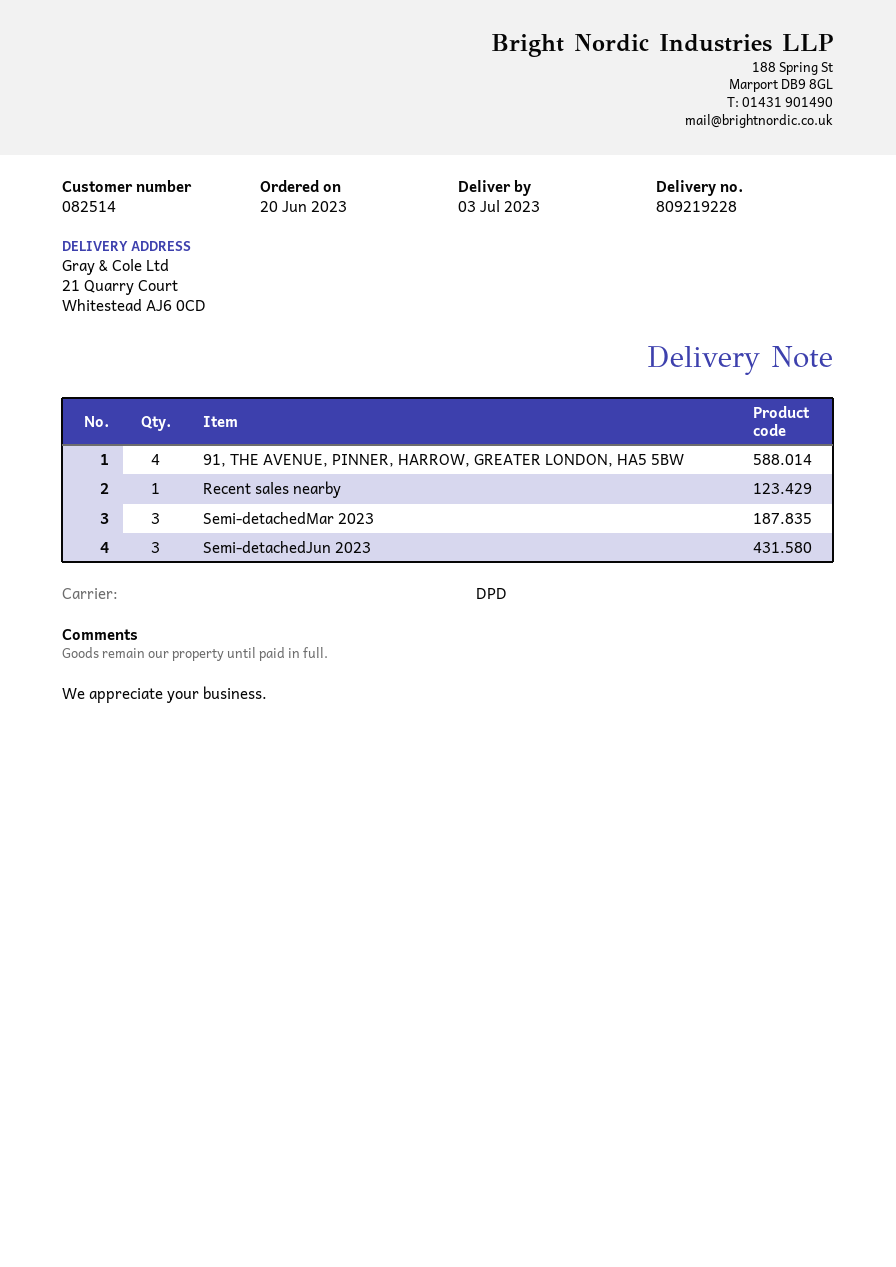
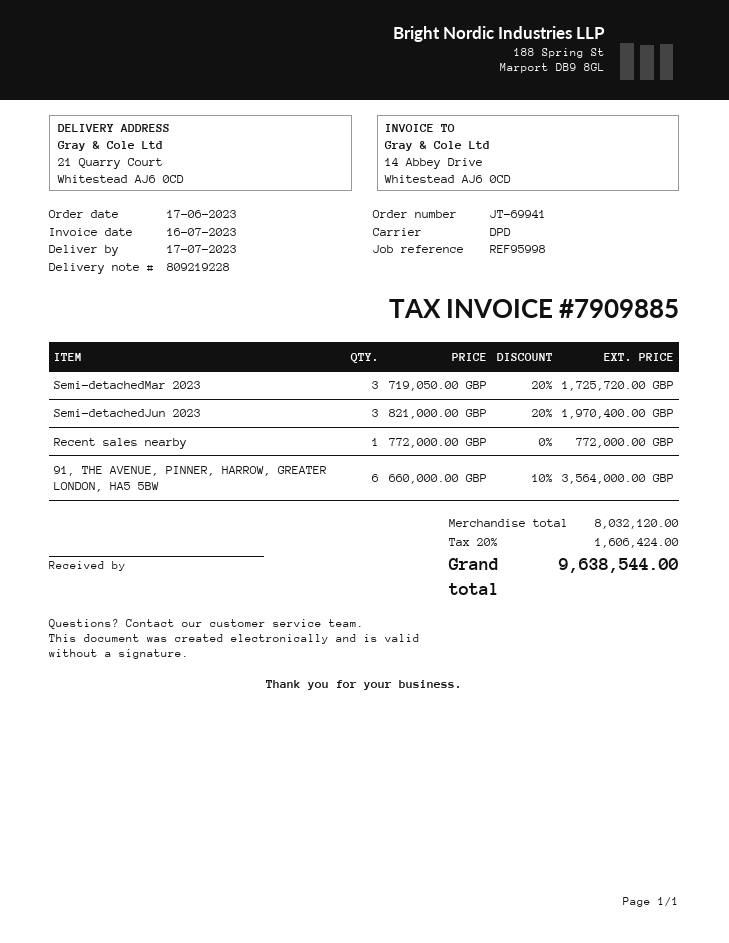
order date: 2023-06-20 -> 2023-06-17
delivery date: 2023-07-03 -> 2023-07-17
91, THE AVENUE, PINNER, HARROW, GREATER LONDON, HA5 5BW: 4 -> 6

